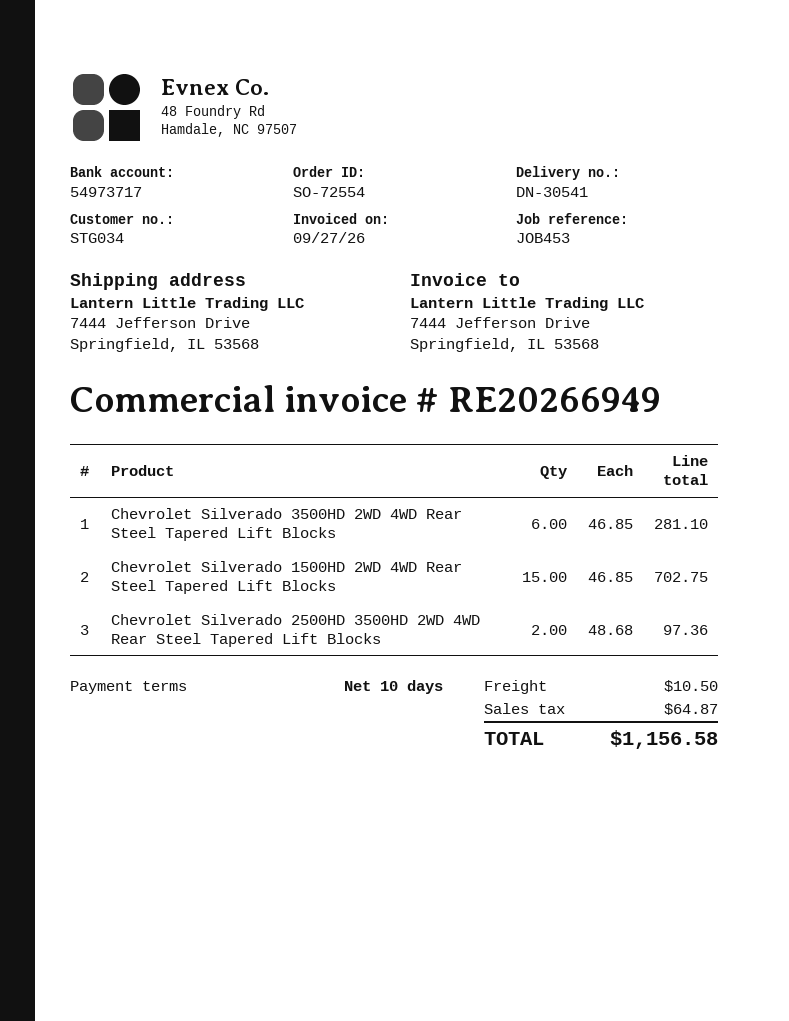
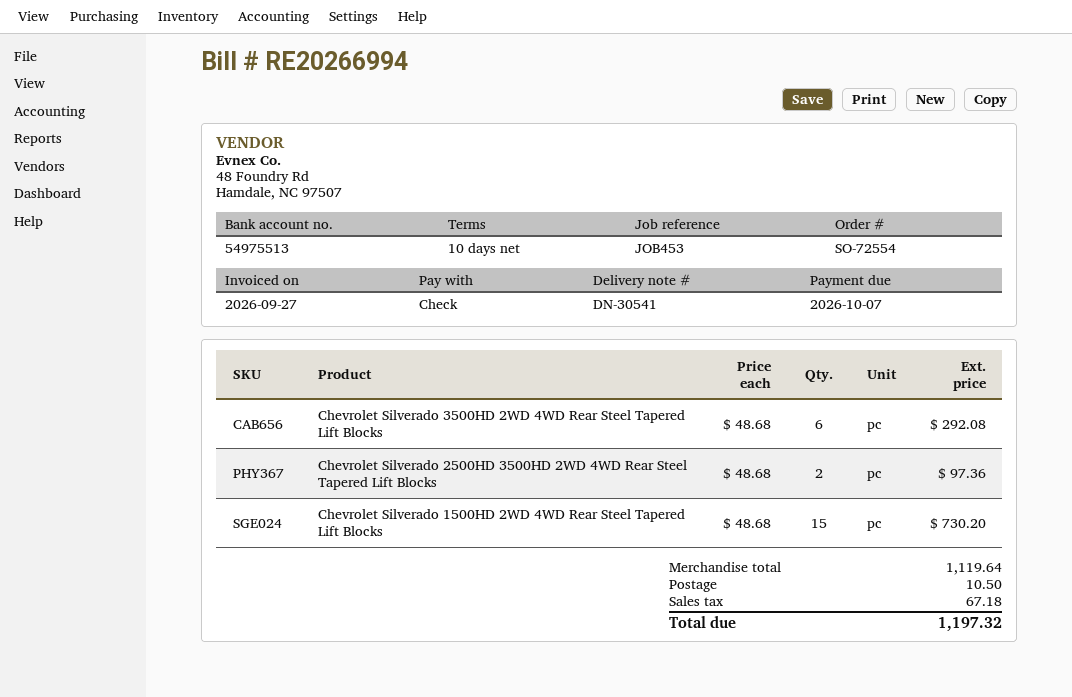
invoice number: RE20266949 -> RE20266994
bank account: 54973717 -> 54975513
Chevrolet Silverado 3500HD 2WD 4WD Rear Steel Tapered Lift Blocks: 6 x 46.85 = 281.10 -> 6 x 48.68 = 292.08
Chevrolet Silverado 1500HD 2WD 4WD Rear Steel Tapered Lift Blocks: 15 x 46.85 = 702.75 -> 15 x 48.68 = 730.20
tax: 64.87 -> 67.18
total: 1156.58 -> 1197.32

